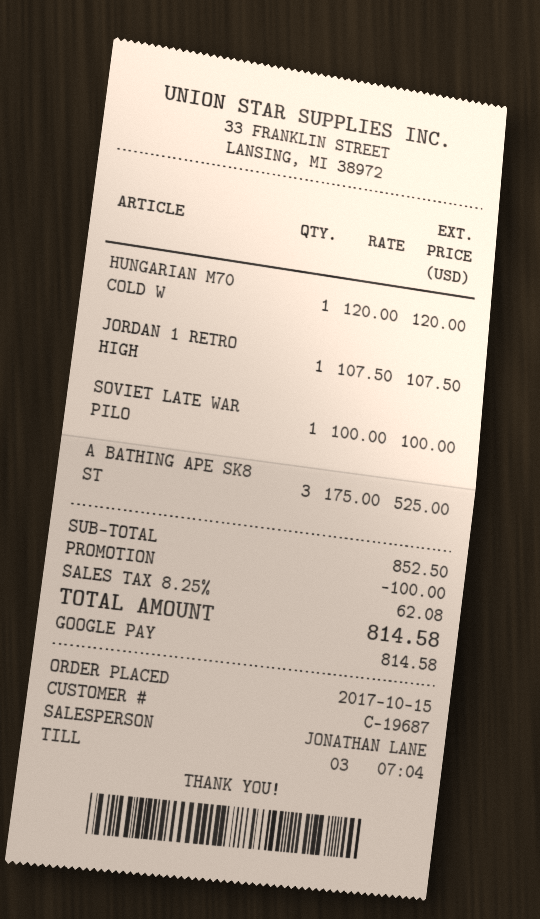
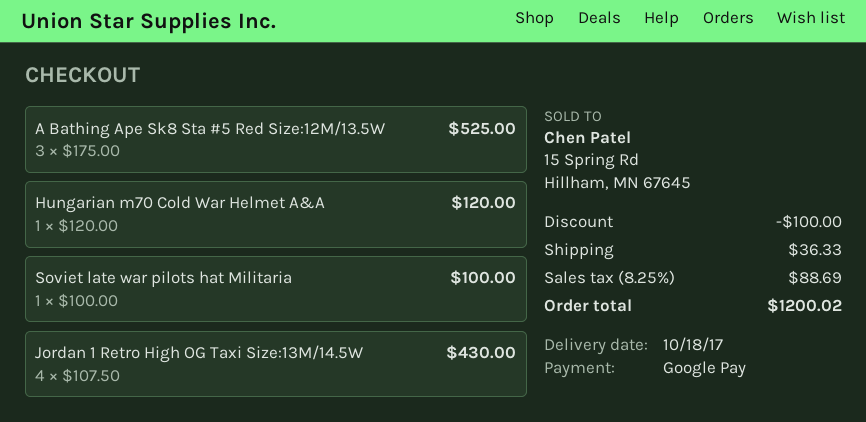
JORDAN 1 RETRO HIGH: 1 x 107.50 = 107.50 -> 4 x 107.50 = 430.00
shipping: none -> 36.33
tax: 8.25% = 62.08 -> 8.25% = 88.69
total: 814.58 -> 1200.02

